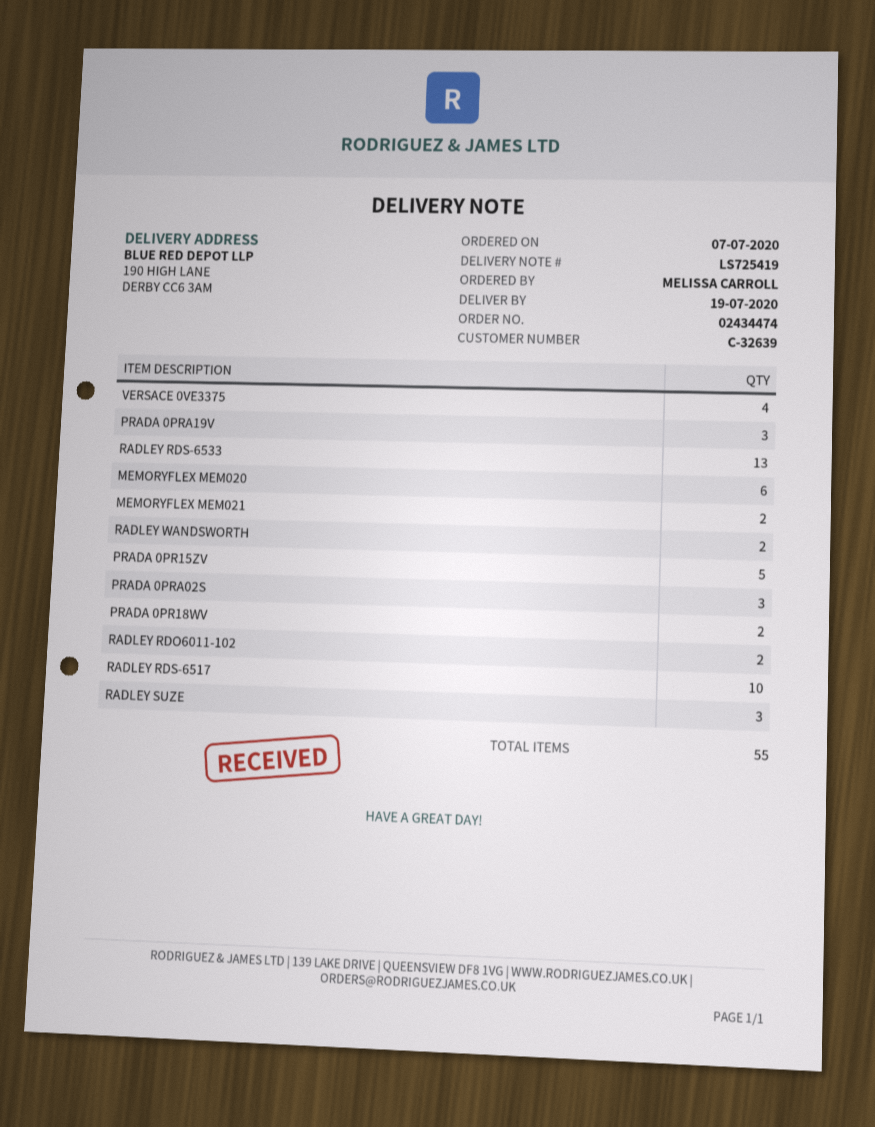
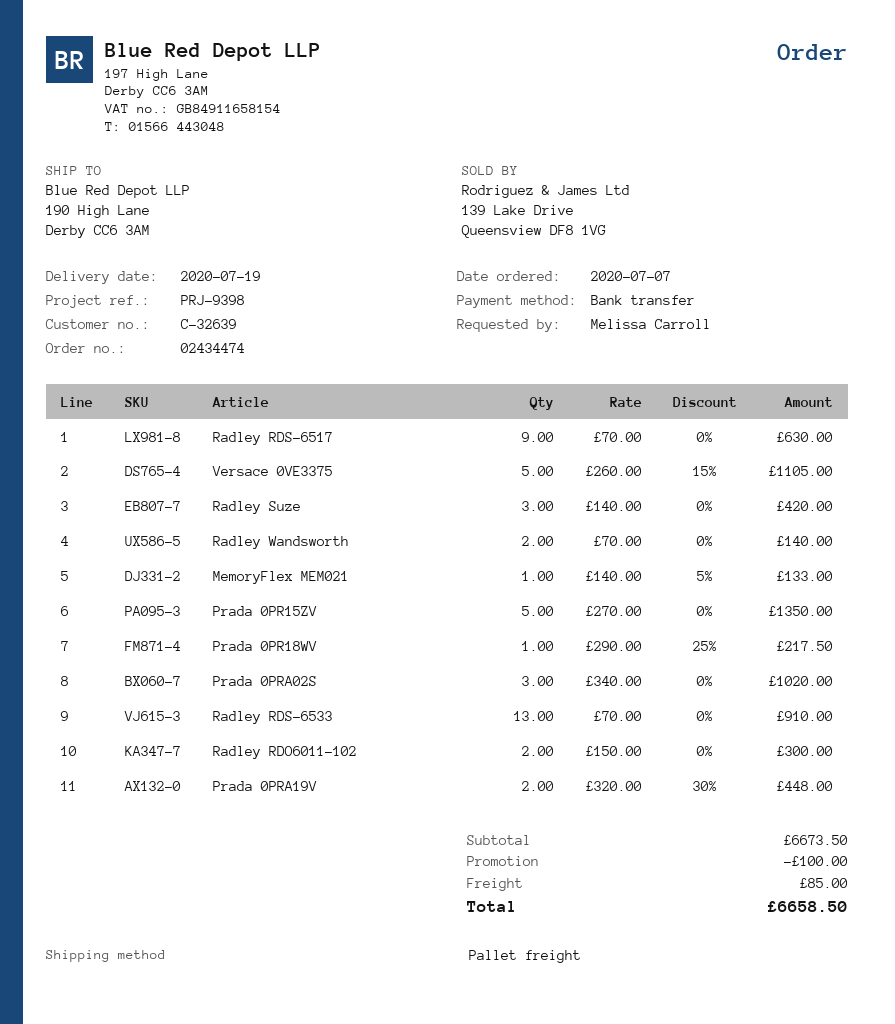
VERSACE 0VE3375: 4 -> 5
PRADA 0PRA19V: 3 -> 2
MEMORYFLEX MEM020: 6 -> none
MEMORYFLEX MEM021: 2 -> 1
PRADA 0PR18WV: 2 -> 1
RADLEY RDS-6517: 10 -> 9

